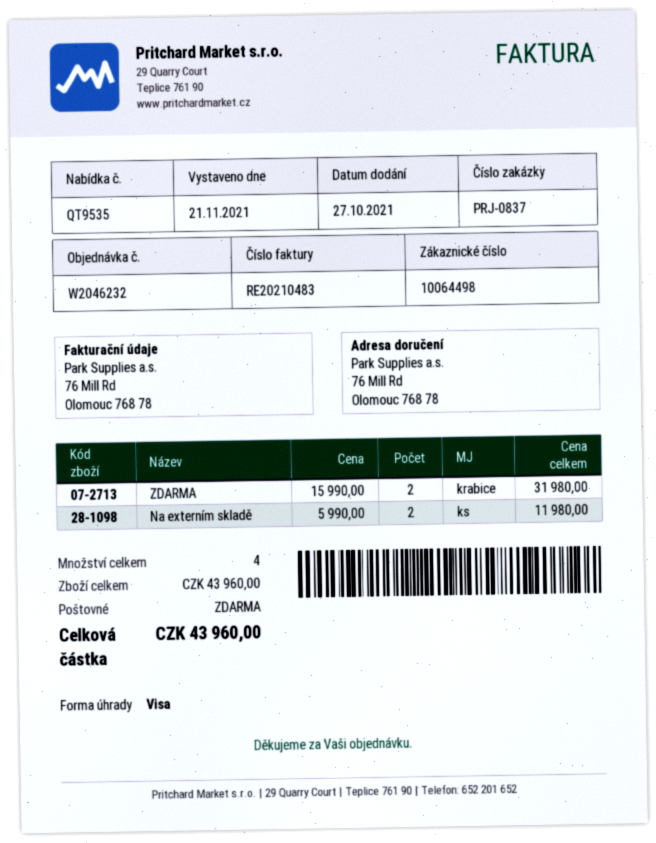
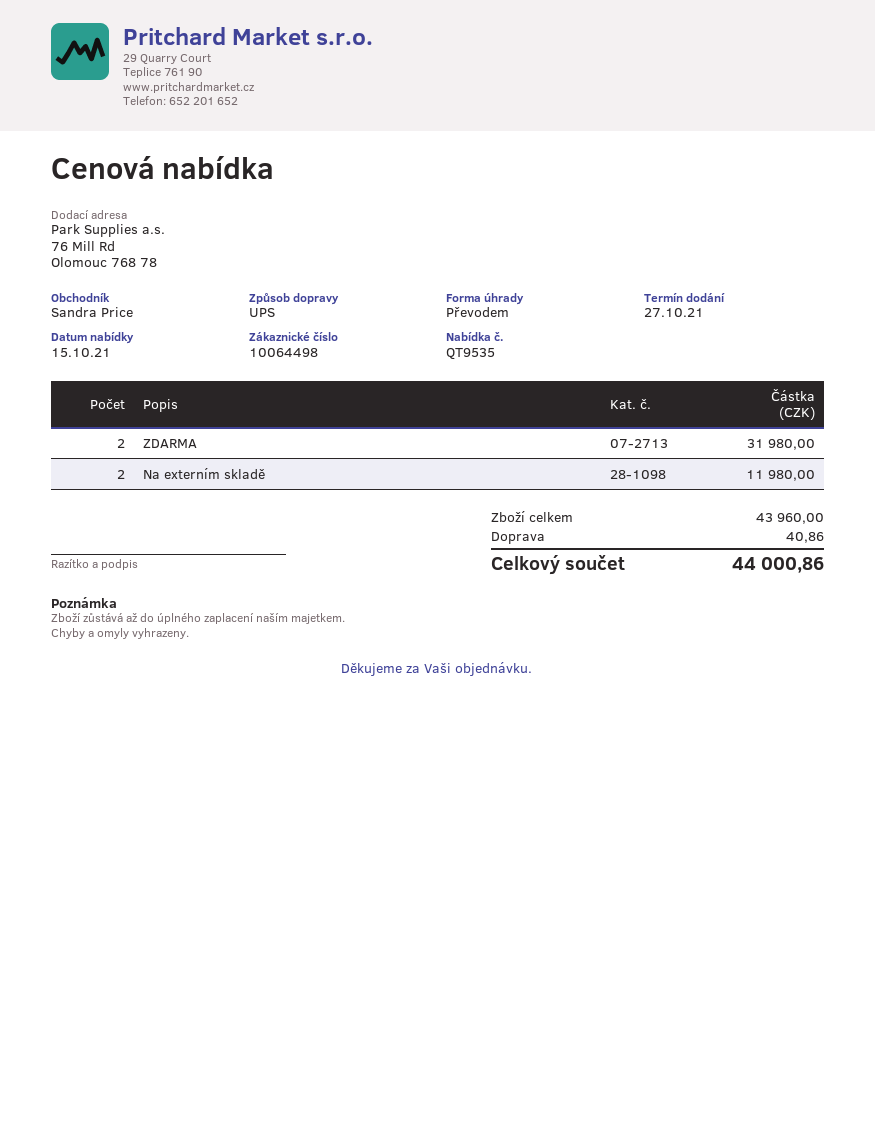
payment method: Visa -> bank transfer
shipping: 0.00 -> 40.86
total: 43960.00 -> 44000.86

